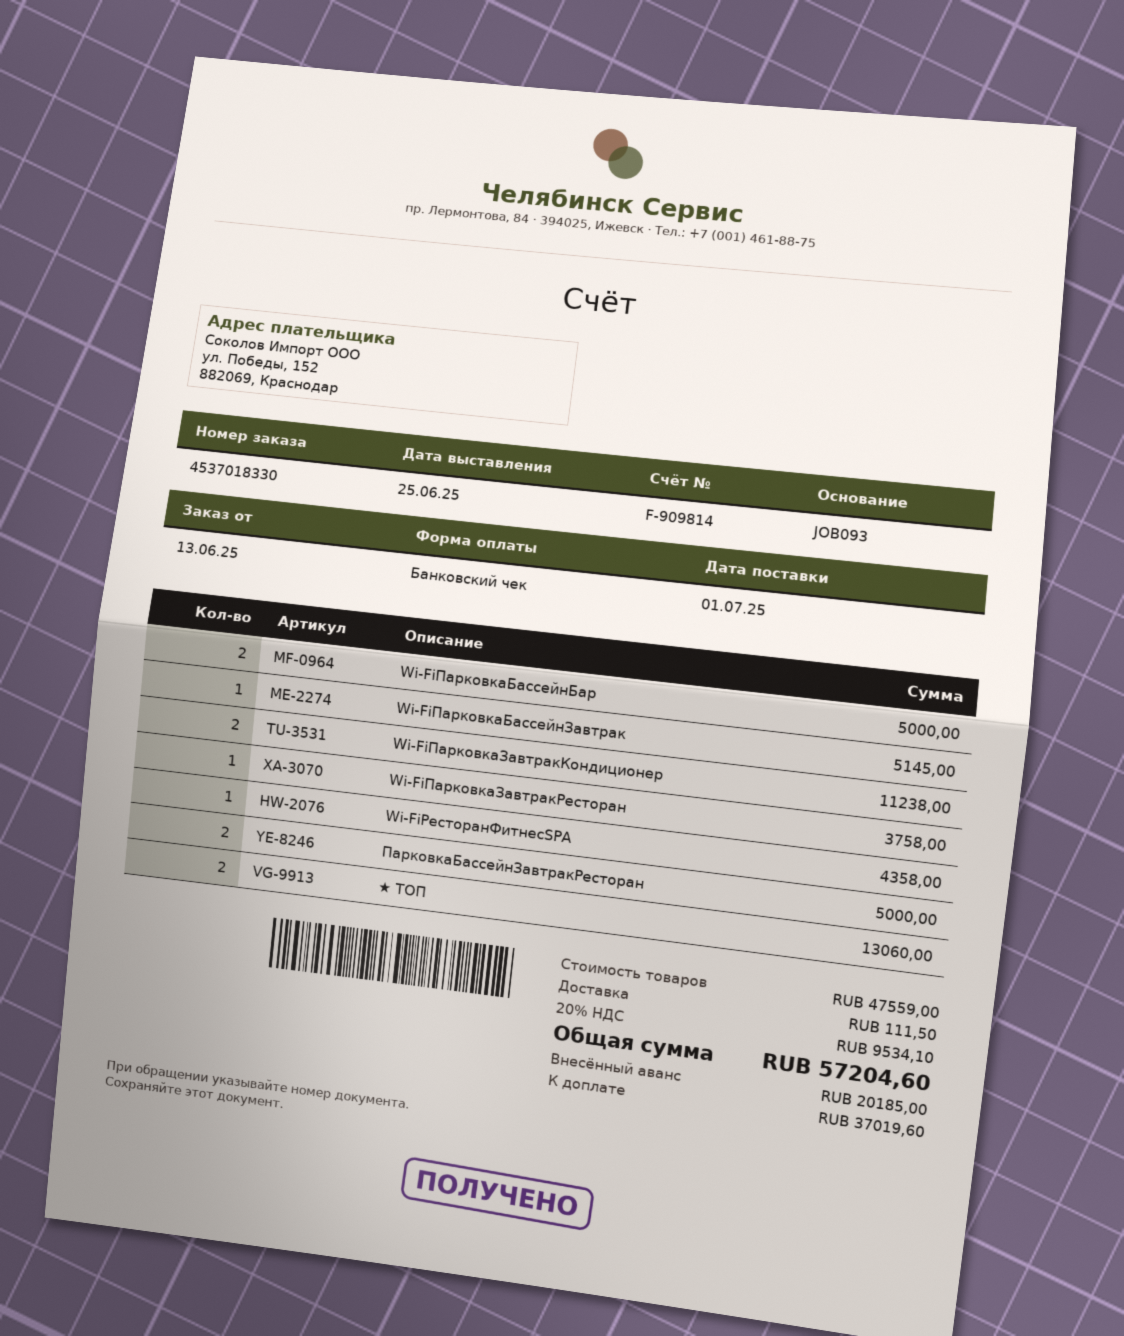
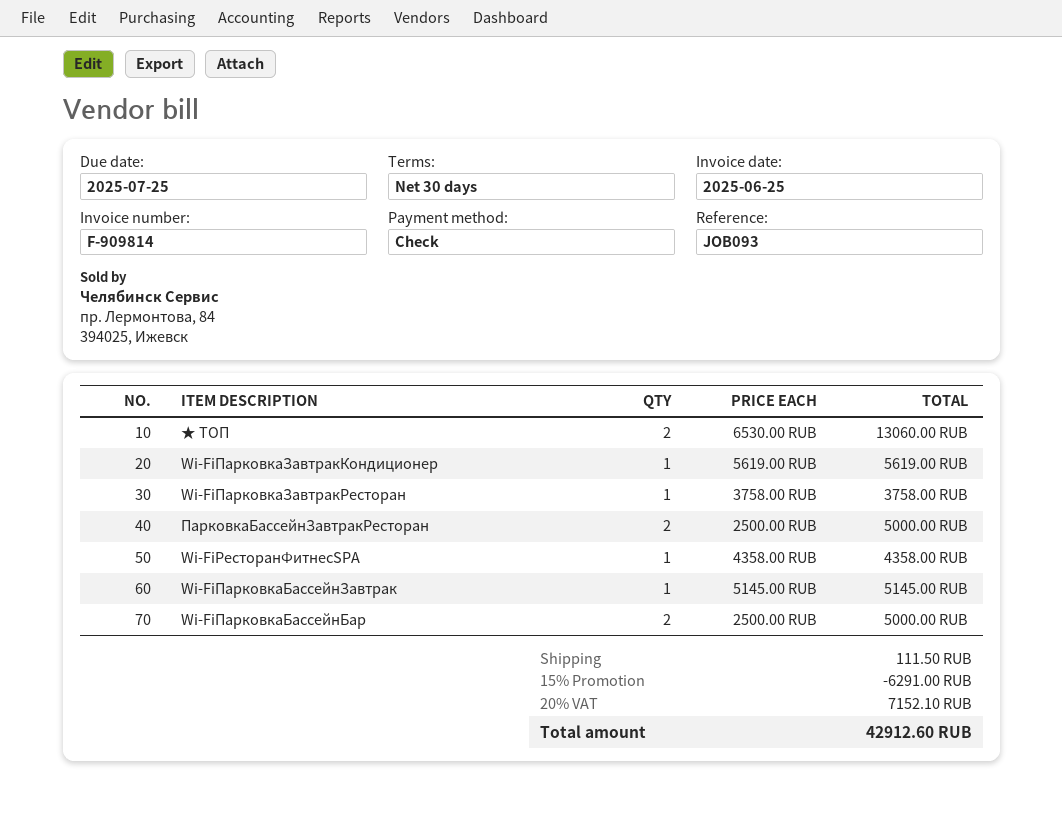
Wi-FiПарковкаЗавтракКондиционер: 2 for 11238.00 -> 1 for 5619.00
discount: none -> 15% = 6291.00
tax: 20% = 9534.10 -> 20% = 7152.10
total: 57204.60 -> 42912.60

